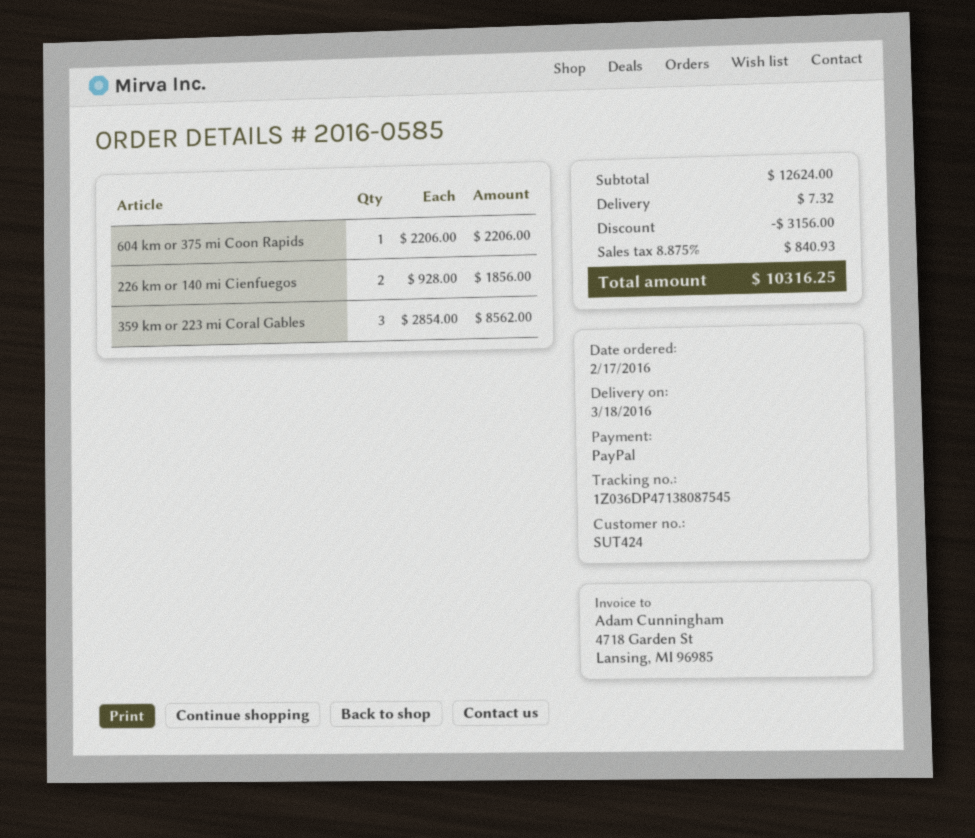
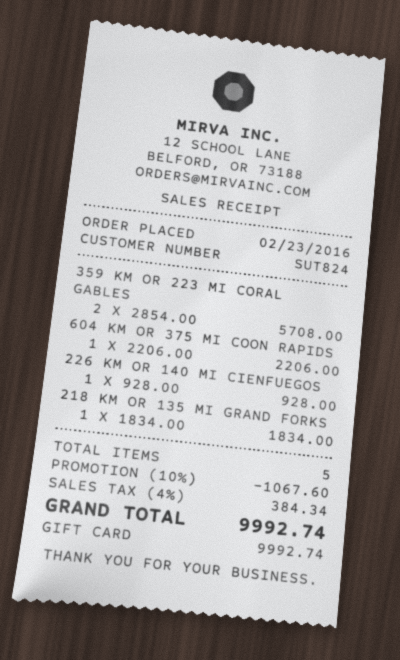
order date: 2016-02-17 -> 2016-02-23
customer number: SUT424 -> SUT824
payment method: PayPal -> gift card
226 km or 140 mi Cienfuegos: 2 x 928.00 = 1856.00 -> 1 x 928.00 = 928.00
359 km or 223 mi Coral Gables: 3 x 2854.00 = 8562.00 -> 2 x 2854.00 = 5708.00
218 KM OR 135 MI GRAND FORKS: none -> 1 x 1834.00 = 1834.00
discount: 3156.00 -> 1067.60
shipping: 7.32 -> none
tax: 8.875% = 840.93 -> 4% = 384.34
total: 10316.25 -> 9992.74

